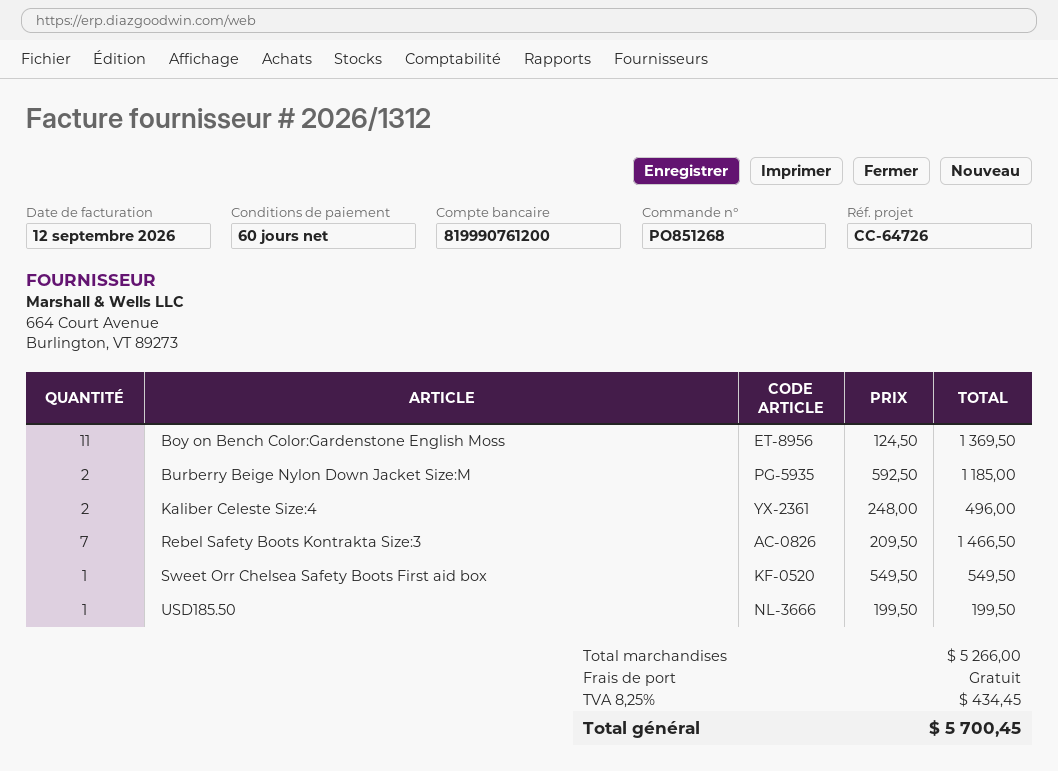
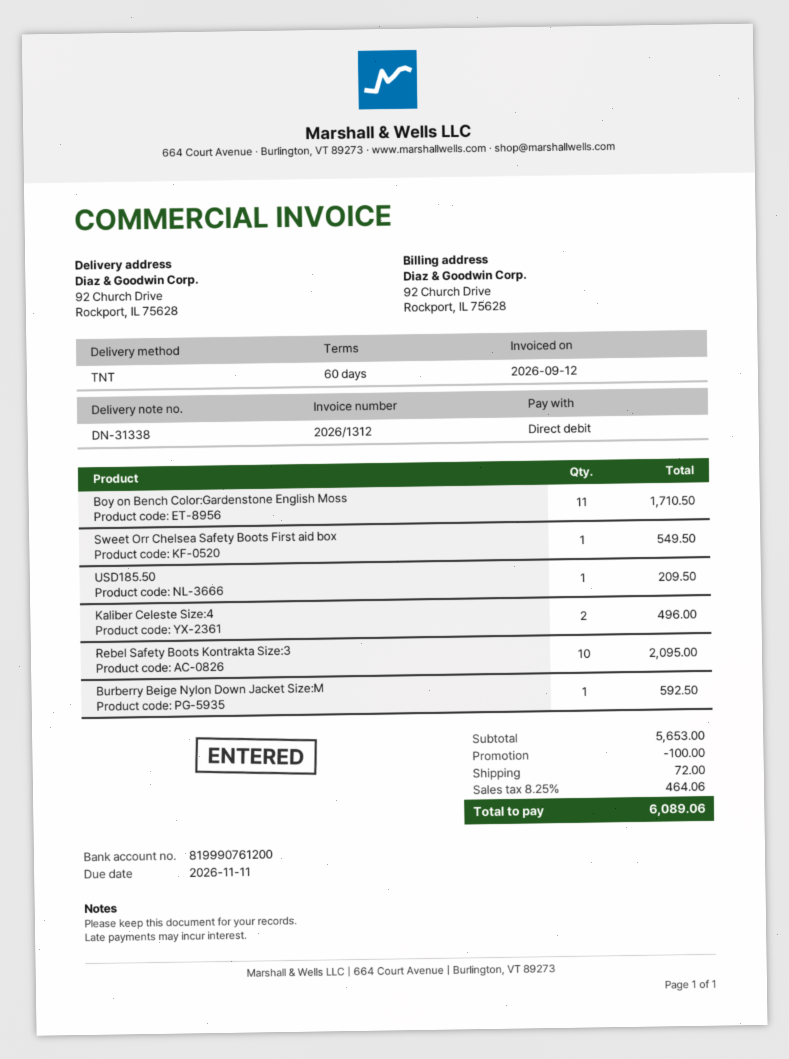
Boy on Bench Color:Gardenstone English Moss: 11 for 1369.50 -> 11 for 1710.50
Burberry Beige Nylon Down Jacket Size:M: 2 for 1185.00 -> 1 for 592.50
Rebel Safety Boots Kontrakta Size:3: 7 for 1466.50 -> 10 for 2095.00
USD185.50: 1 for 199.50 -> 1 for 209.50
subtotal: 5266.00 -> 5653.00
discount: none -> 100.00
shipping: 0.00 -> 72.00
tax: 8.25% = 434.45 -> 8.25% = 464.06
total: 5700.45 -> 6089.06

